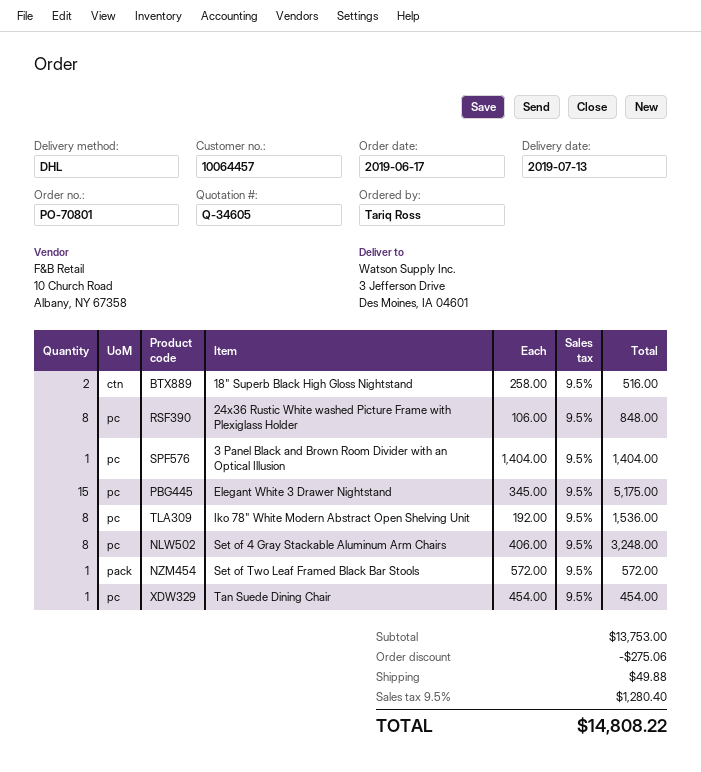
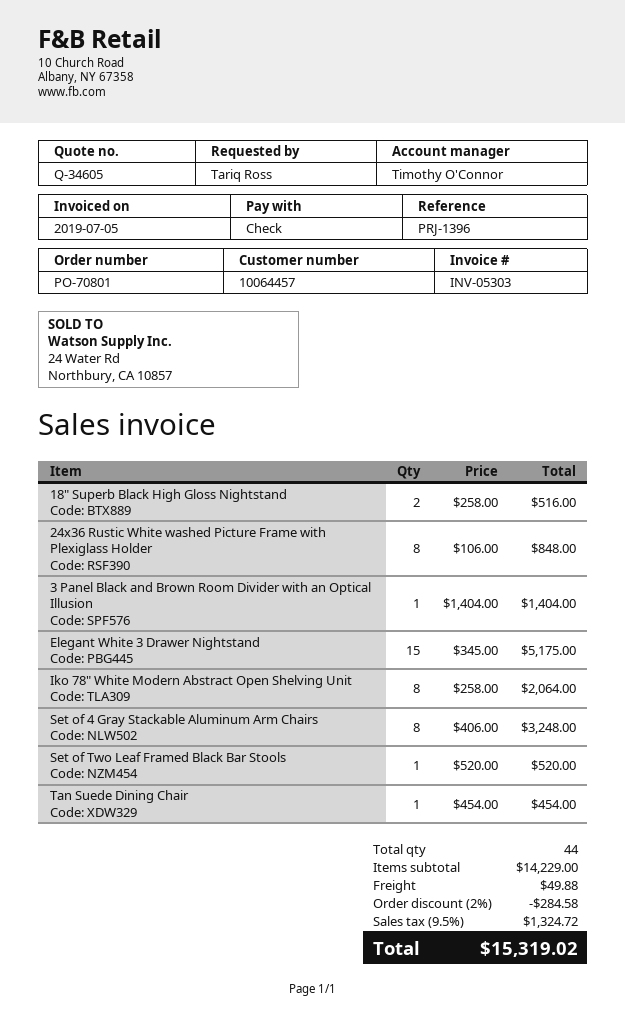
Iko 78" White Modern Abstract Open Shelving Unit: 8 x 192.00 = 1536.00 -> 8 x 258.00 = 2064.00
Set of Two Leaf Framed Black Bar Stools: 1 x 572.00 = 572.00 -> 1 x 520.00 = 520.00
subtotal: 13753.00 -> 14229.00
discount: 275.06 -> 284.58
tax: 9.5% = 1280.40 -> 9.5% = 1324.72
total: 14808.22 -> 15319.02

